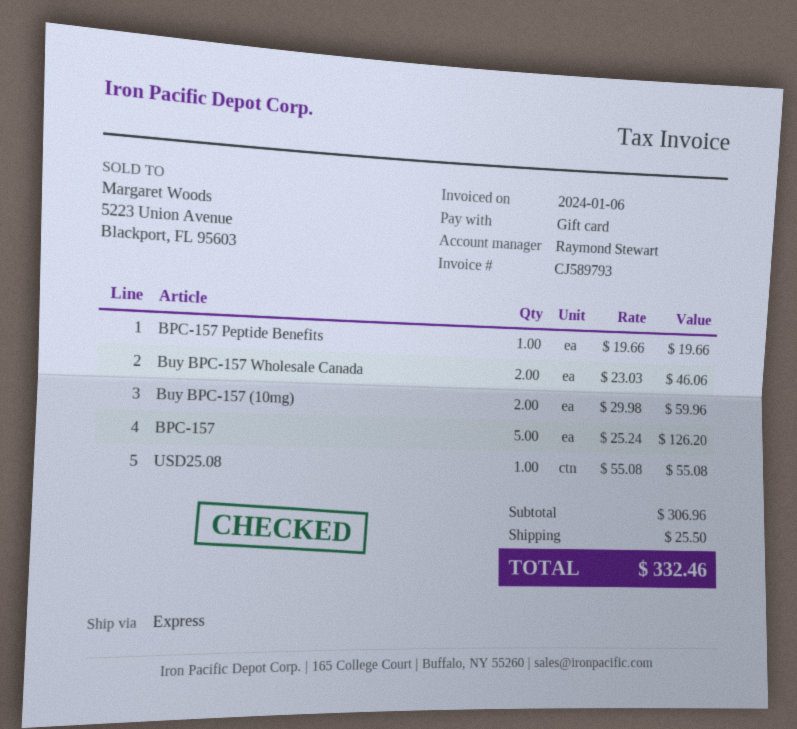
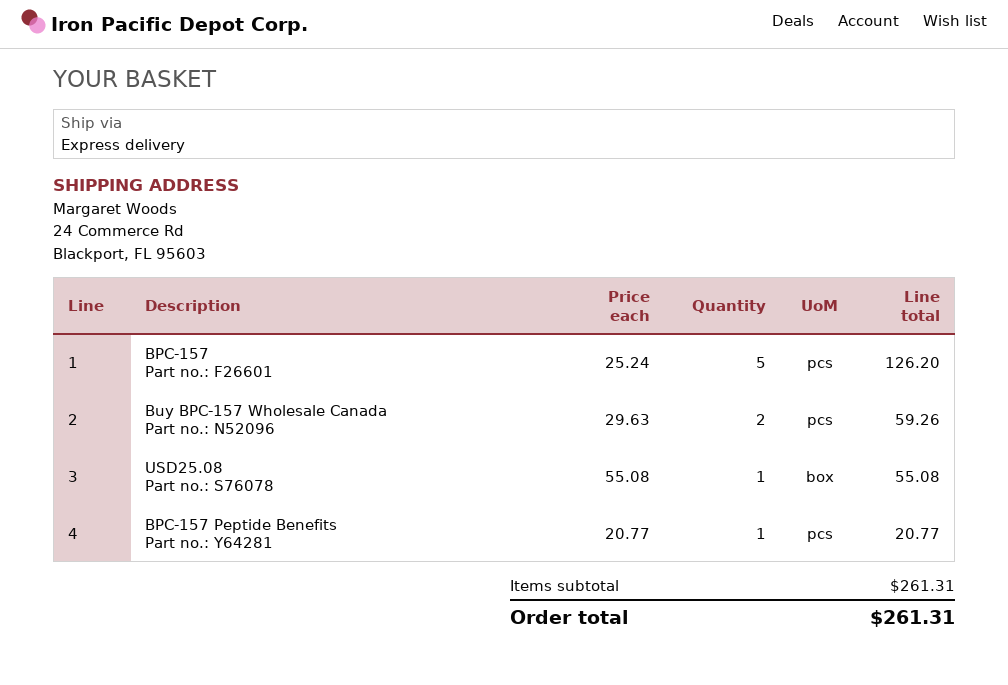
BPC-157 Peptide Benefits: 1 x 19.66 = 19.66 -> 1 x 20.77 = 20.77
Buy BPC-157 Wholesale Canada: 2 x 23.03 = 46.06 -> 2 x 29.63 = 59.26
Buy BPC-157 (10mg): 2 x 29.98 = 59.96 -> none
subtotal: 306.96 -> 261.31
shipping: 25.50 -> none
total: 332.46 -> 261.31

